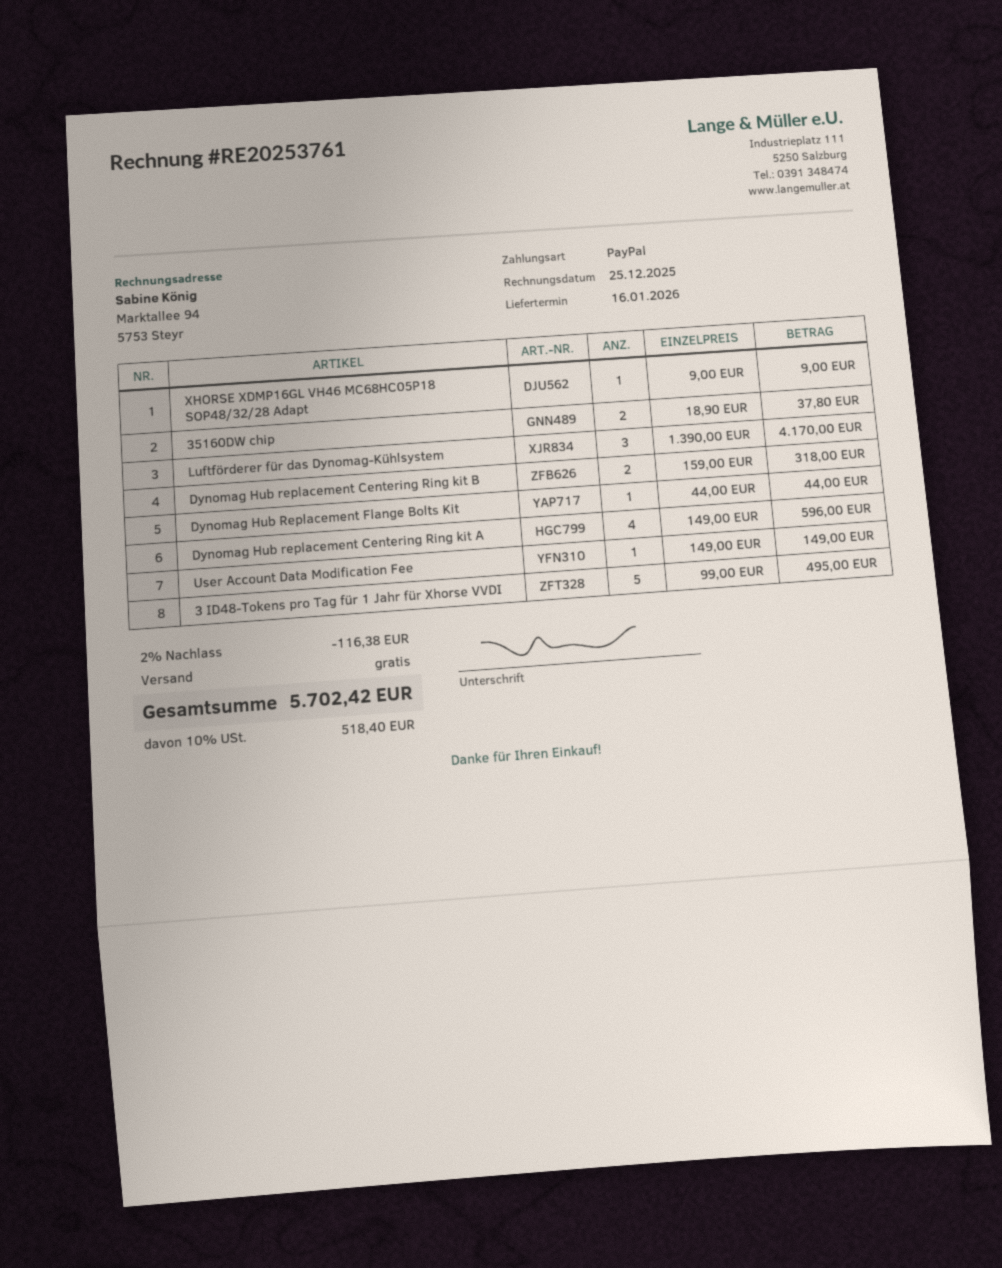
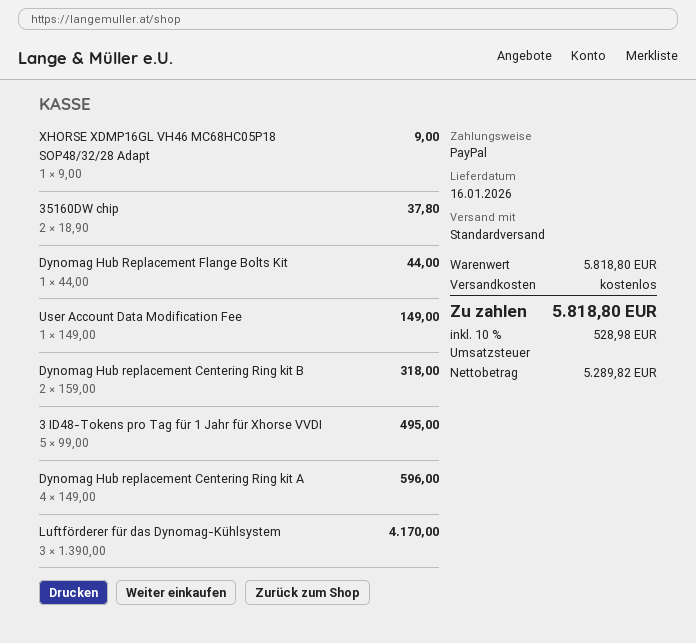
discount: 2% = 116.38 -> none
tax: 10% = 518.40 -> 10% = 528.98
total: 5702.42 -> 5818.80

